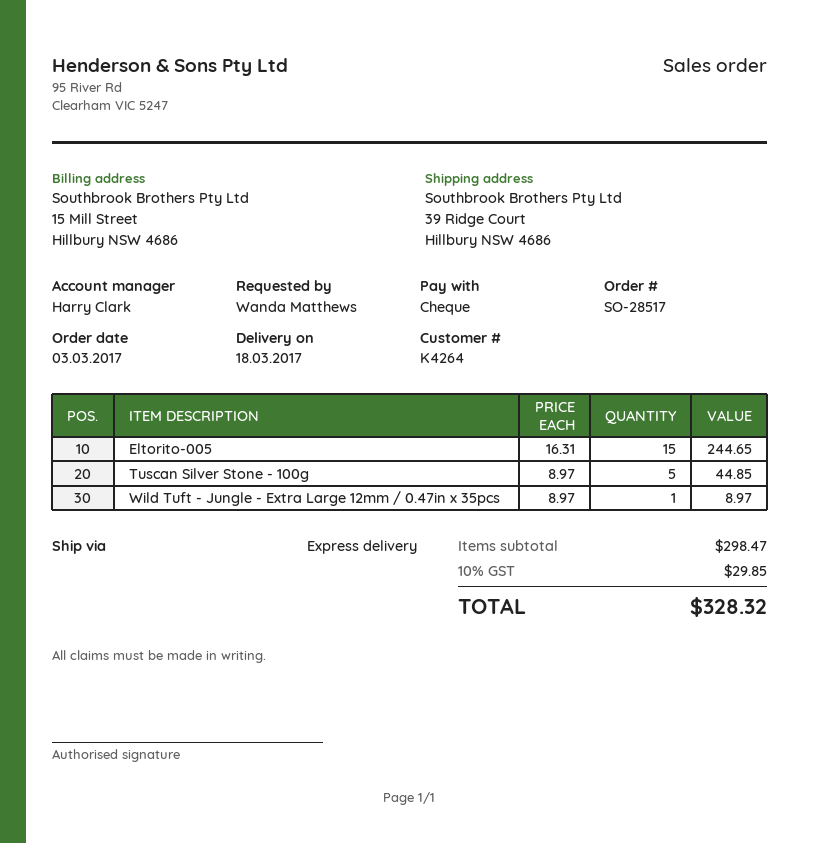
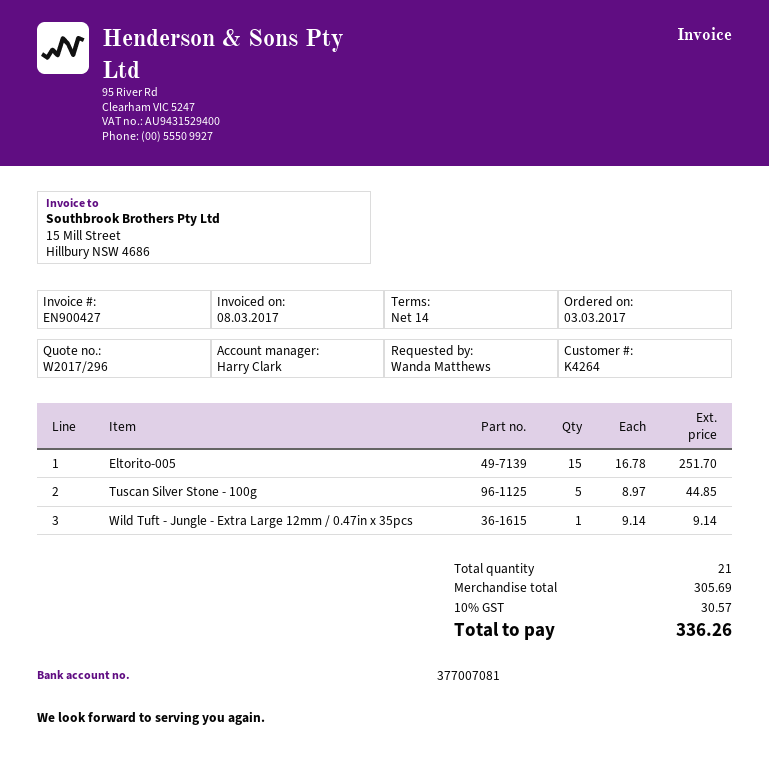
Eltorito-005: 15 x 16.31 = 244.65 -> 15 x 16.78 = 251.70
Wild Tuft - Jungle - Extra Large 12mm / 0.47in x 35pcs: 1 x 8.97 = 8.97 -> 1 x 9.14 = 9.14
subtotal: 298.47 -> 305.69
tax: 10% = 29.85 -> 10% = 30.57
total: 328.32 -> 336.26

